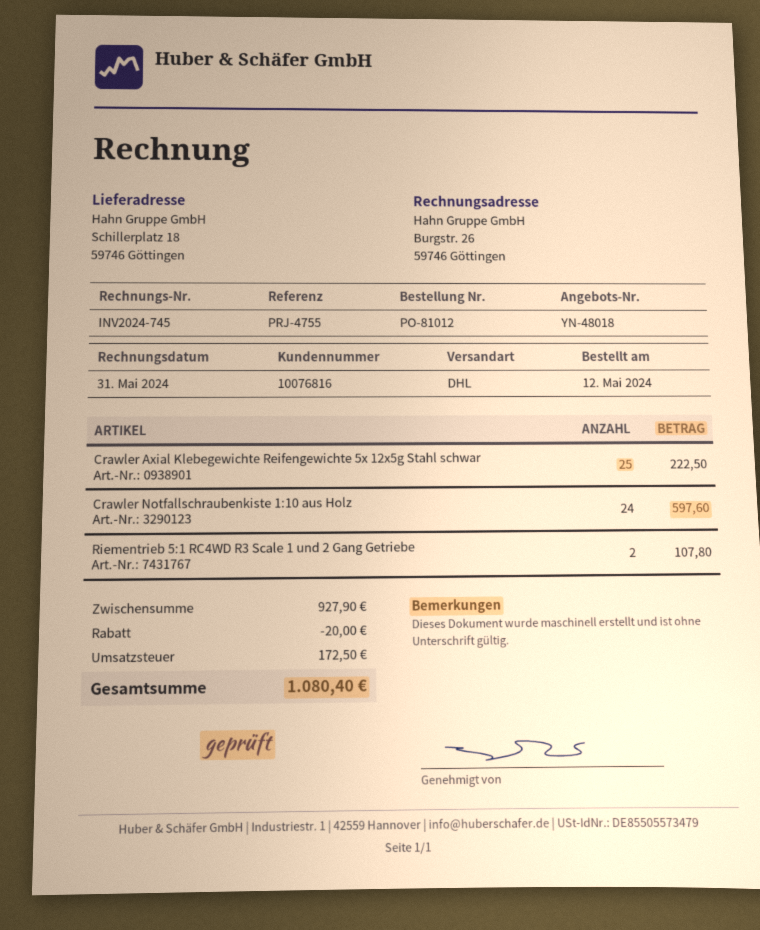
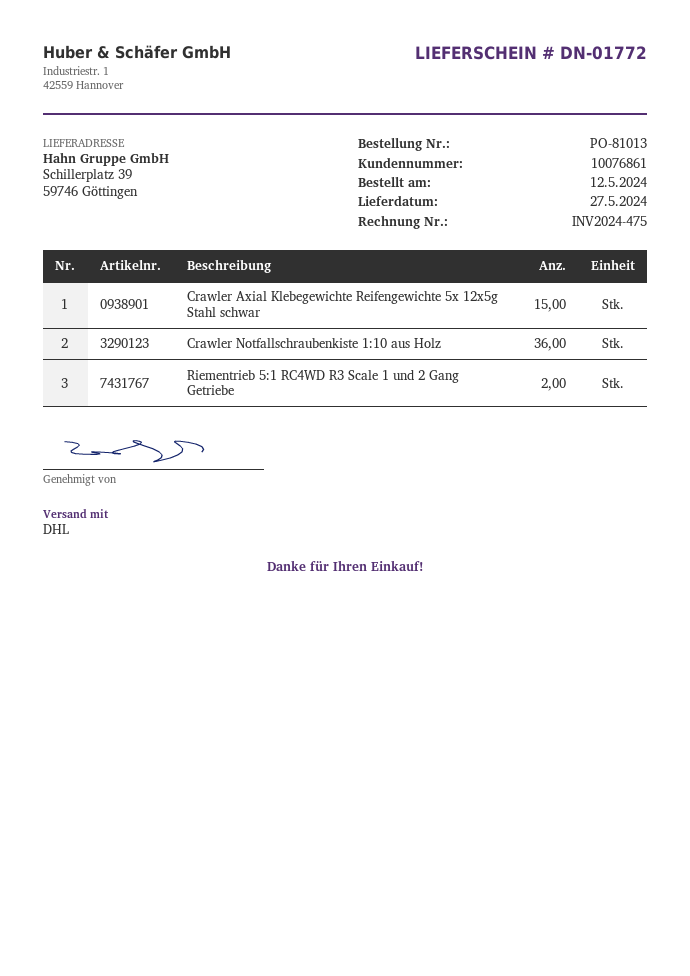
order number: PO-81012 -> PO-81013
invoice number: INV2024-745 -> INV2024-475
customer number: 10076816 -> 10076861
ship to: Schillerplatz 18, 59746 Göttingen -> Schillerplatz 39, 59746 Göttingen
Crawler Axial Klebegewichte Reifengewichte 5x 12x5g Stahl schwar: 25 -> 15
Crawler Notfallschraubenkiste 1:10 aus Holz: 24 -> 36

